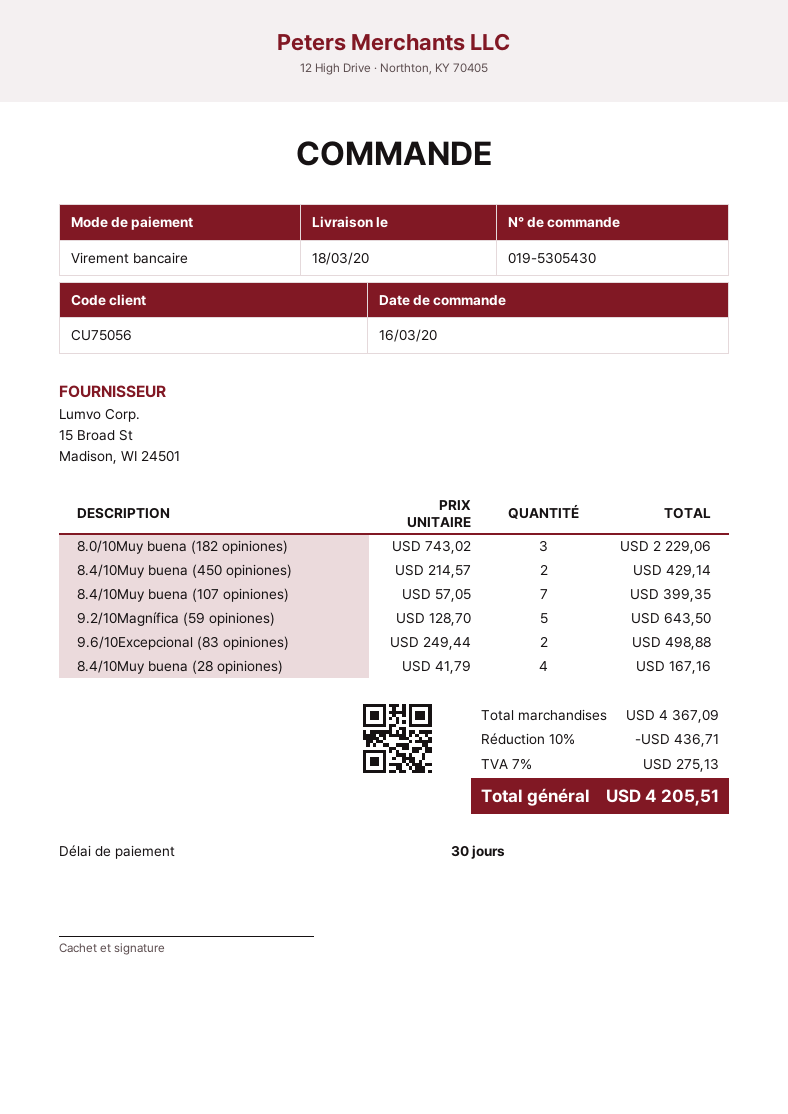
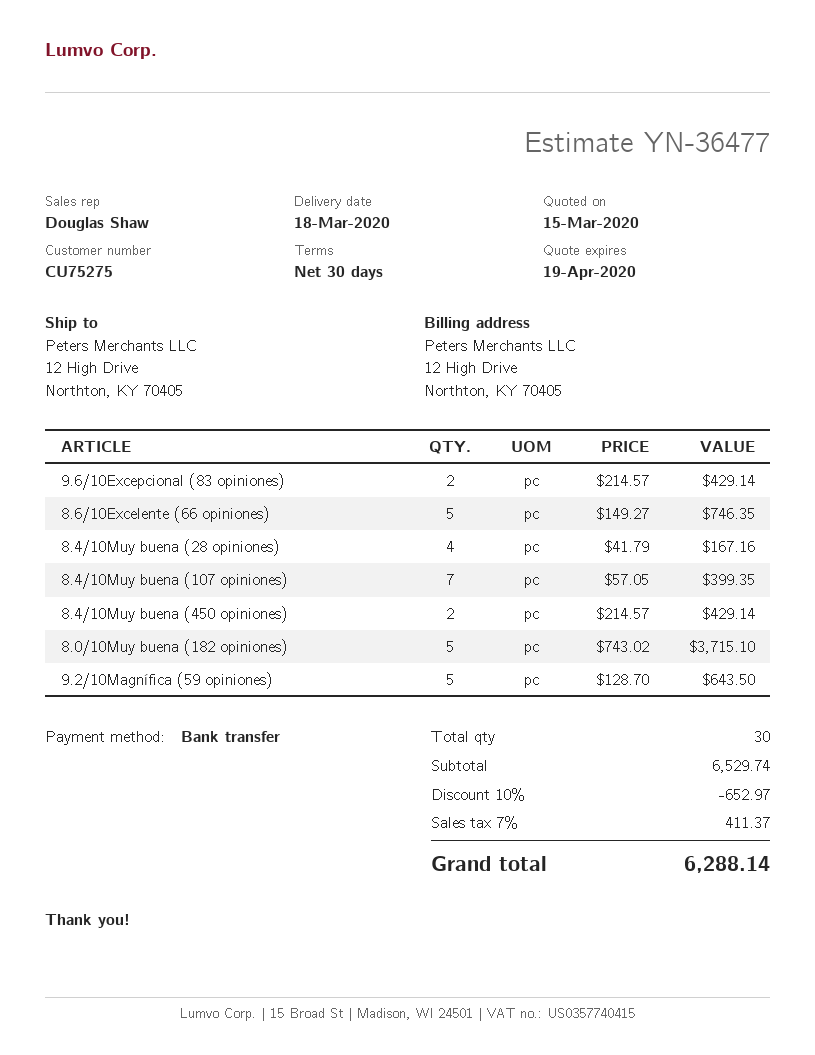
customer number: CU75056 -> CU75275
8.0/10Muy buena (182 opiniones): 3 x 743.02 = 2229.06 -> 5 x 743.02 = 3715.10
9.6/10Excepcional (83 opiniones): 2 x 249.44 = 498.88 -> 2 x 214.57 = 429.14
8.6/10Excelente (66 opiniones): none -> 5 x 149.27 = 746.35
subtotal: 4367.09 -> 6529.74
discount: 10% = 436.71 -> 10% = 652.97
tax: 7% = 275.13 -> 7% = 411.37
total: 4205.51 -> 6288.14

